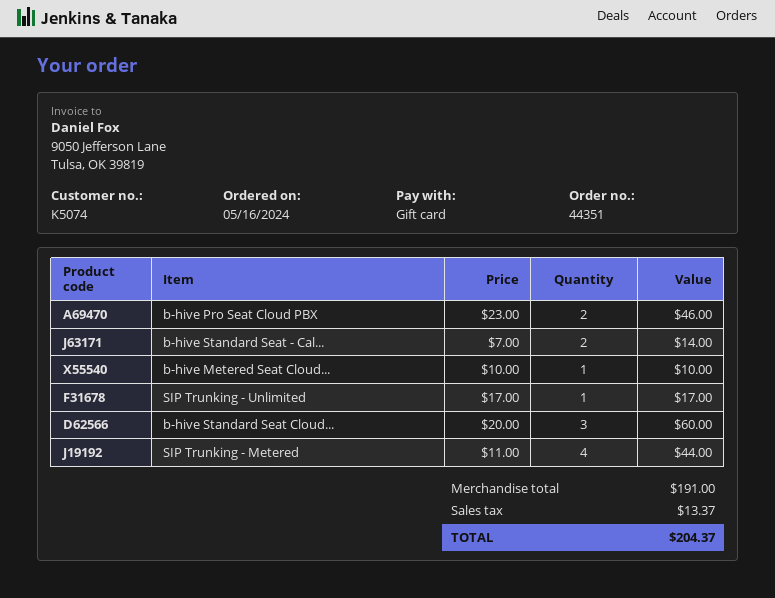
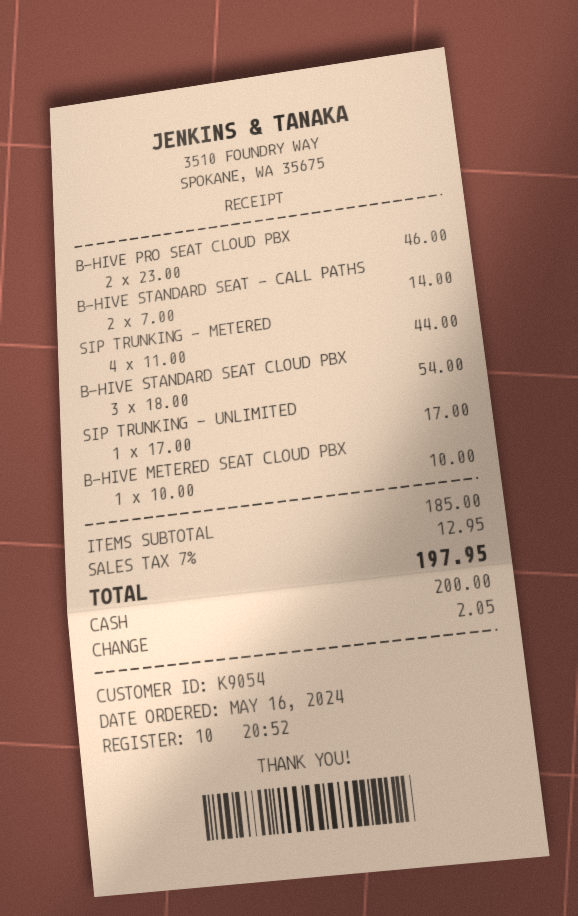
customer number: K5074 -> K9054
payment method: gift card -> cash
b-hive Standard Seat Cloud...: 3 x 20.00 = 60.00 -> 3 x 18.00 = 54.00
subtotal: 191.00 -> 185.00
tax: 13.37 -> 12.95
total: 204.37 -> 197.95

